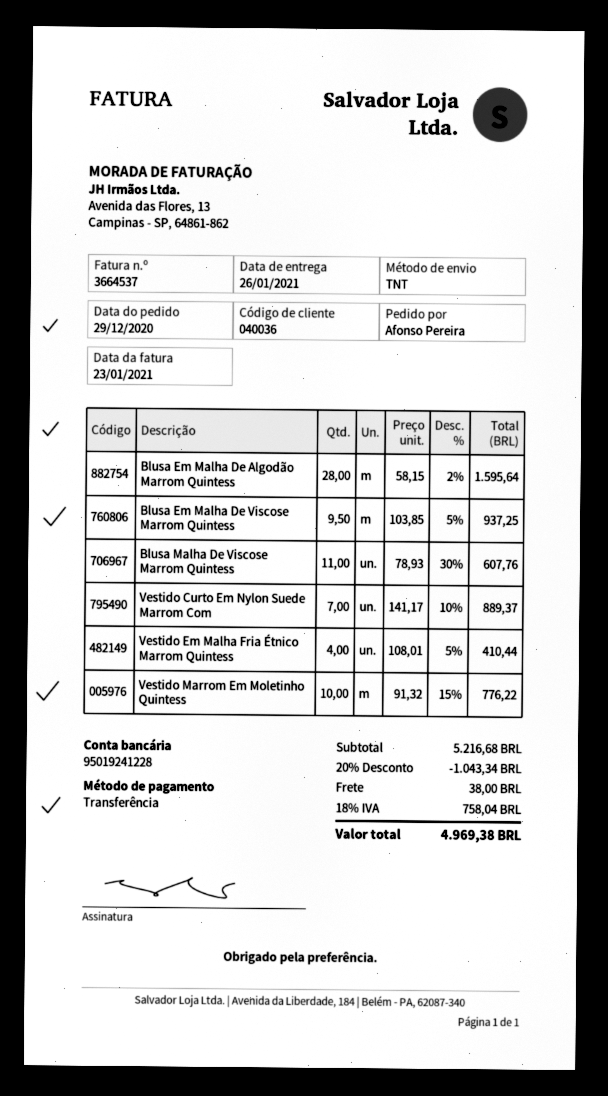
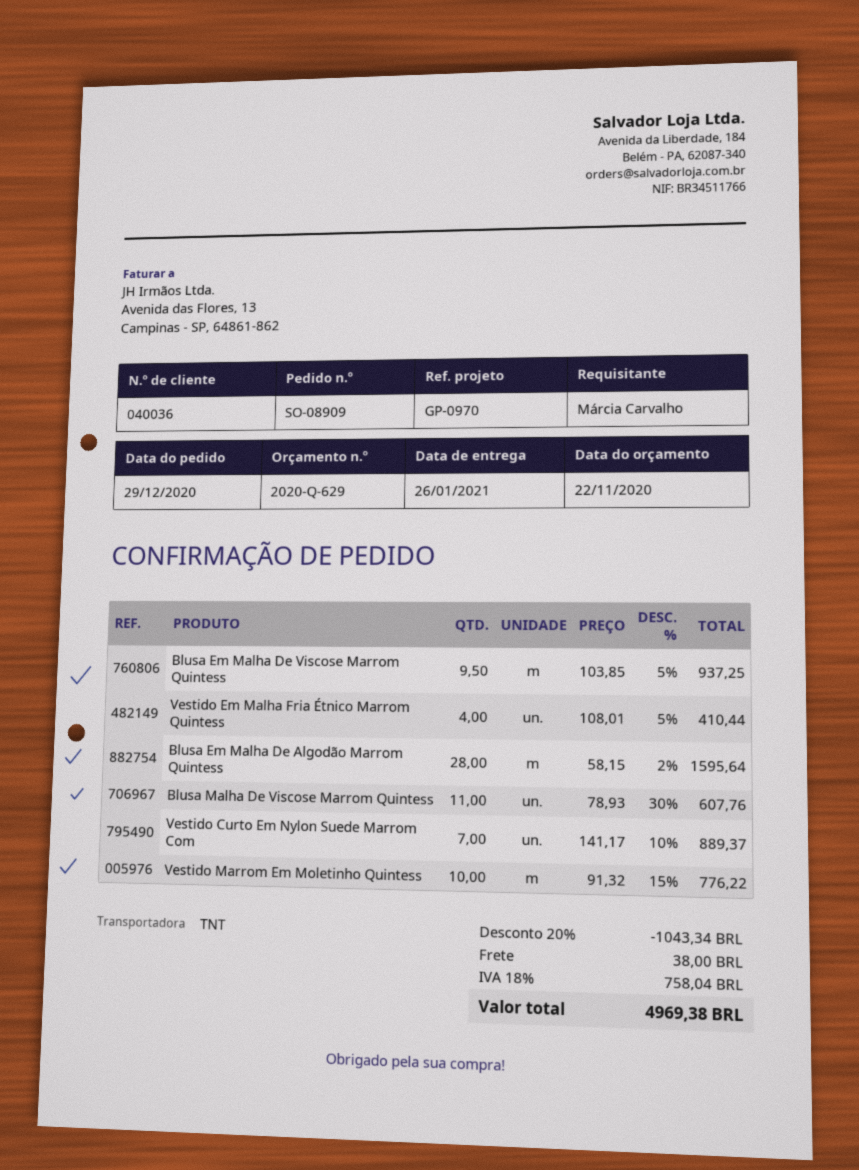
ordered by: Afonso Pereira -> Márcia Carvalho

